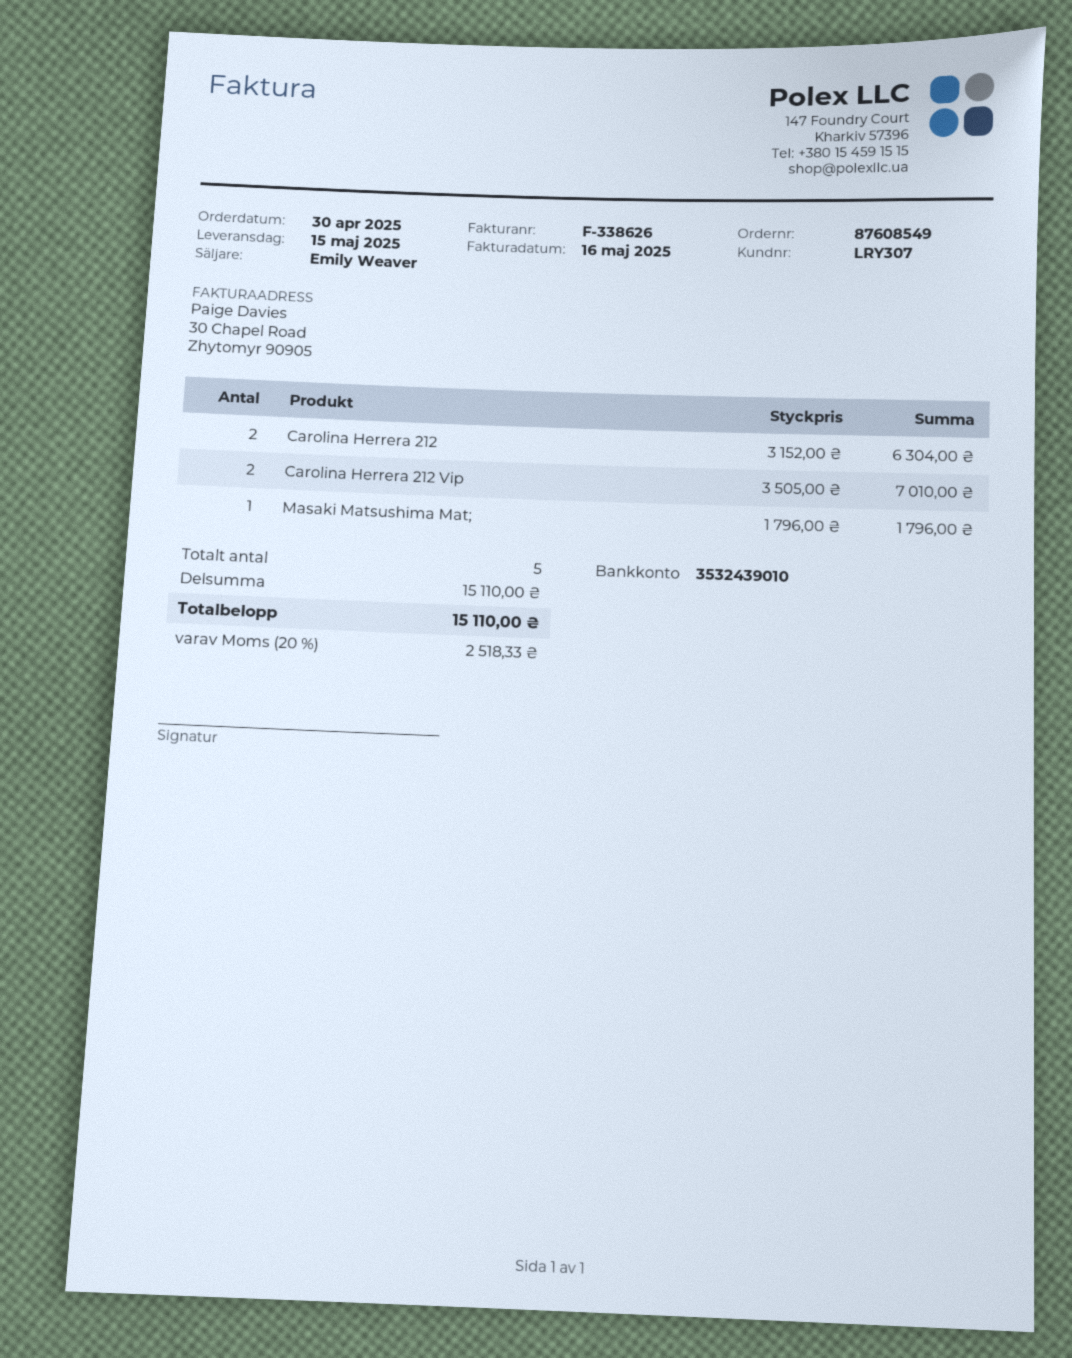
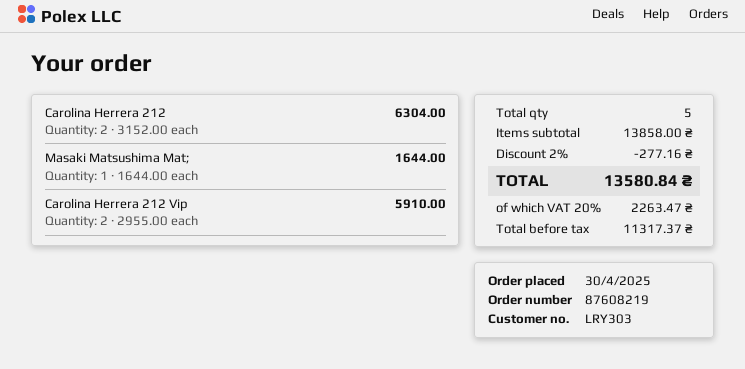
order number: 87608549 -> 87608219
customer number: LRY307 -> LRY303
Carolina Herrera 212 Vip: 2 x 3505.00 = 7010.00 -> 2 x 2955.00 = 5910.00
Masaki Matsushima Mat;: 1 x 1796.00 = 1796.00 -> 1 x 1644.00 = 1644.00
subtotal: 15110.00 -> 13858.00
discount: none -> 2% = 277.16
tax: 20% = 2518.33 -> 20% = 2263.47
total: 15110.00 -> 13580.84

